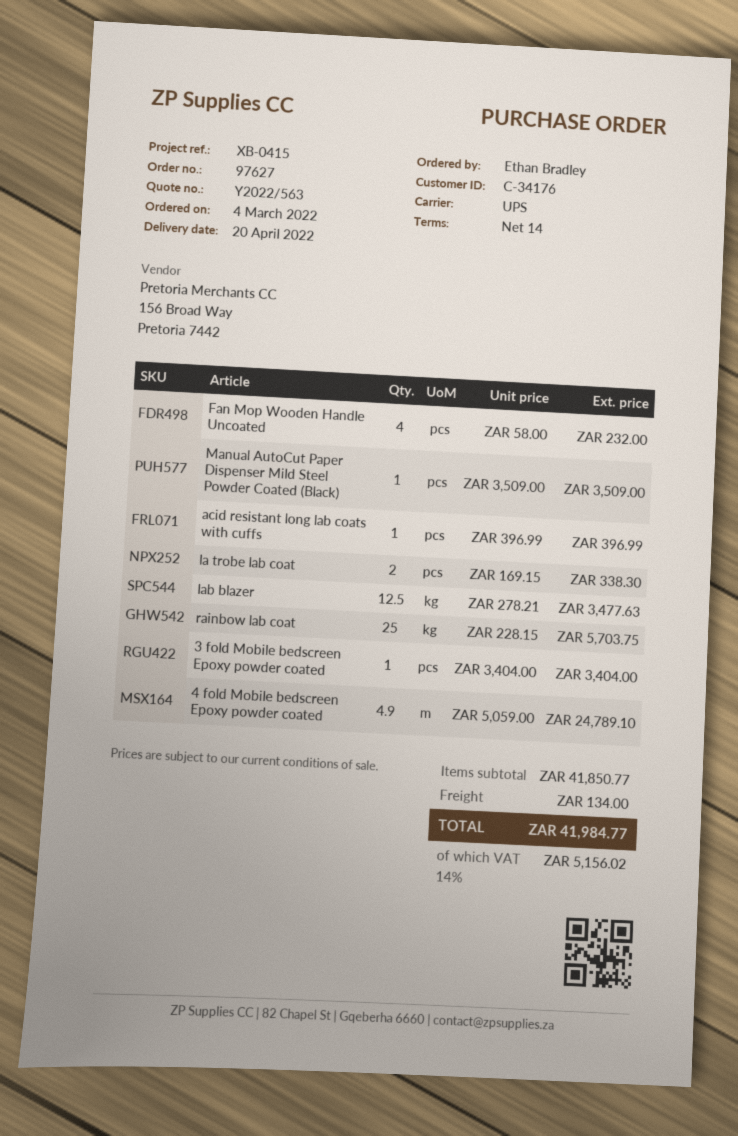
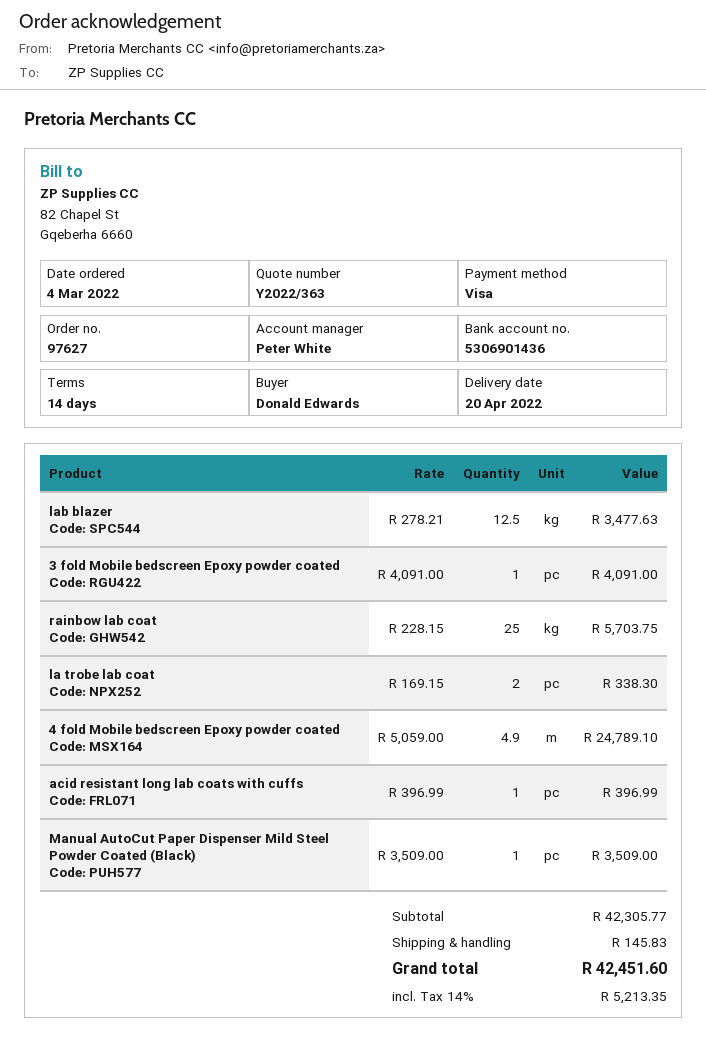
quote number: Y2022/563 -> Y2022/363
ordered by: Ethan Bradley -> Donald Edwards
Fan Mop Wooden Handle Uncoated: 4 x 58.00 = 232.00 -> none
3 fold Mobile bedscreen Epoxy powder coated: 1 x 3404.00 = 3404.00 -> 1 x 4091.00 = 4091.00
subtotal: 41850.77 -> 42305.77
shipping: 134.00 -> 145.83
tax: 14% = 5156.02 -> 14% = 5213.35
total: 41984.77 -> 42451.60

